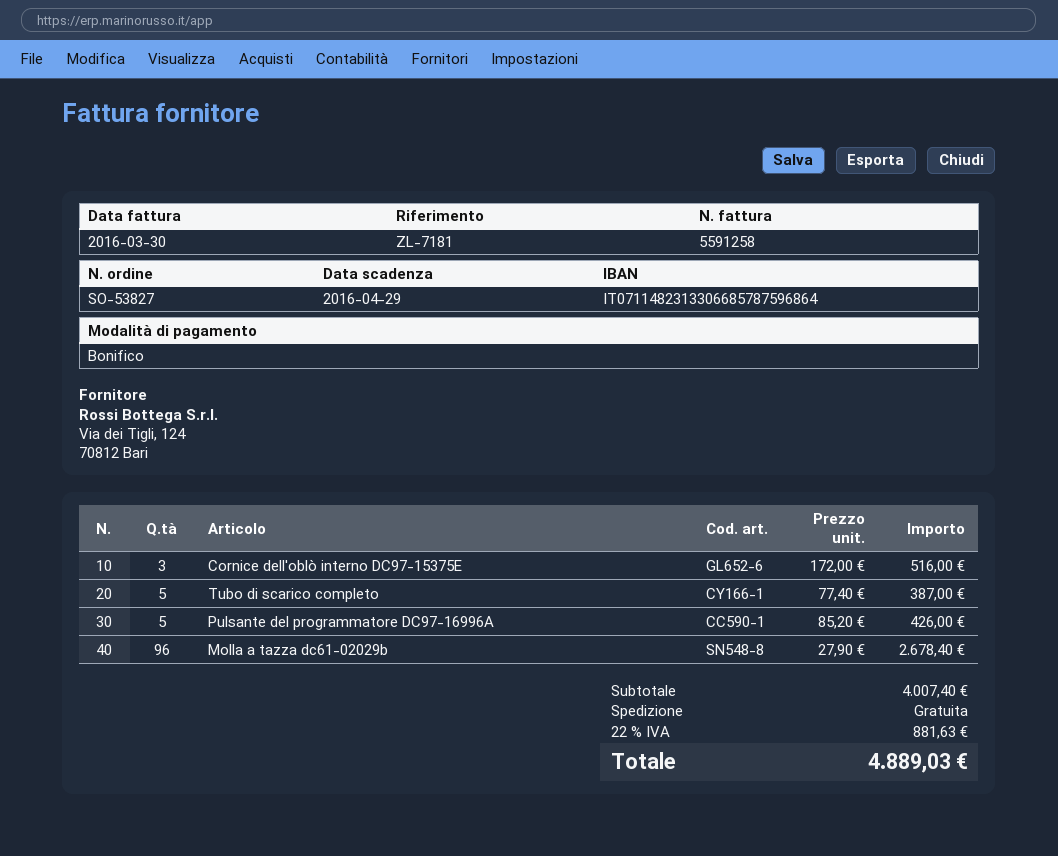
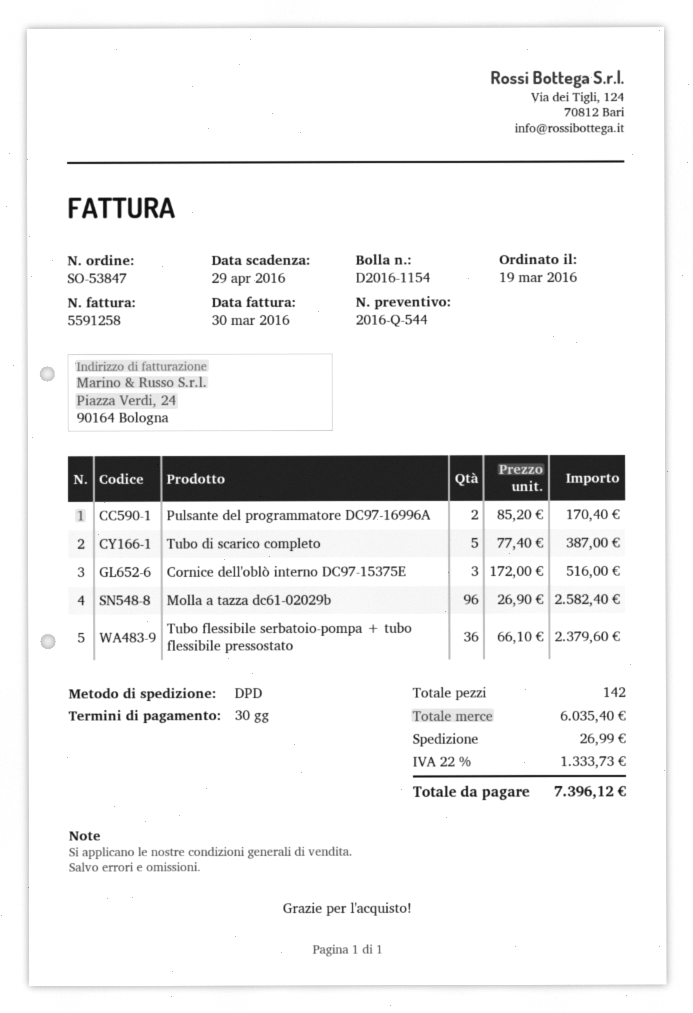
order number: SO-53827 -> SO-53847
Pulsante del programmatore DC97-16996A: 5 x 85.20 = 426.00 -> 2 x 85.20 = 170.40
Molla a tazza dc61-02029b: 96 x 27.90 = 2678.40 -> 96 x 26.90 = 2582.40
Tubo flessibile serbatoio-pompa + tubo flessibile pressostato: none -> 36 x 66.10 = 2379.60
subtotal: 4007.40 -> 6035.40
shipping: 0.00 -> 26.99
tax: 22% = 881.63 -> 22% = 1333.73
total: 4889.03 -> 7396.12

